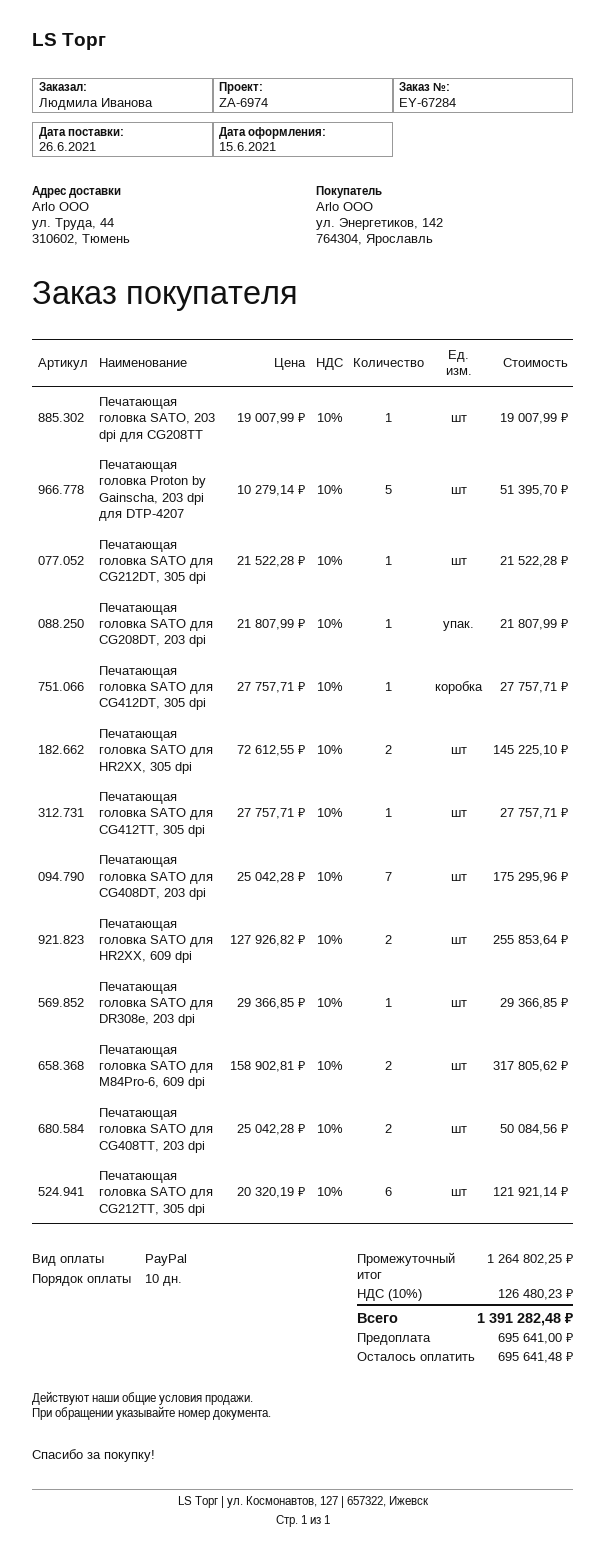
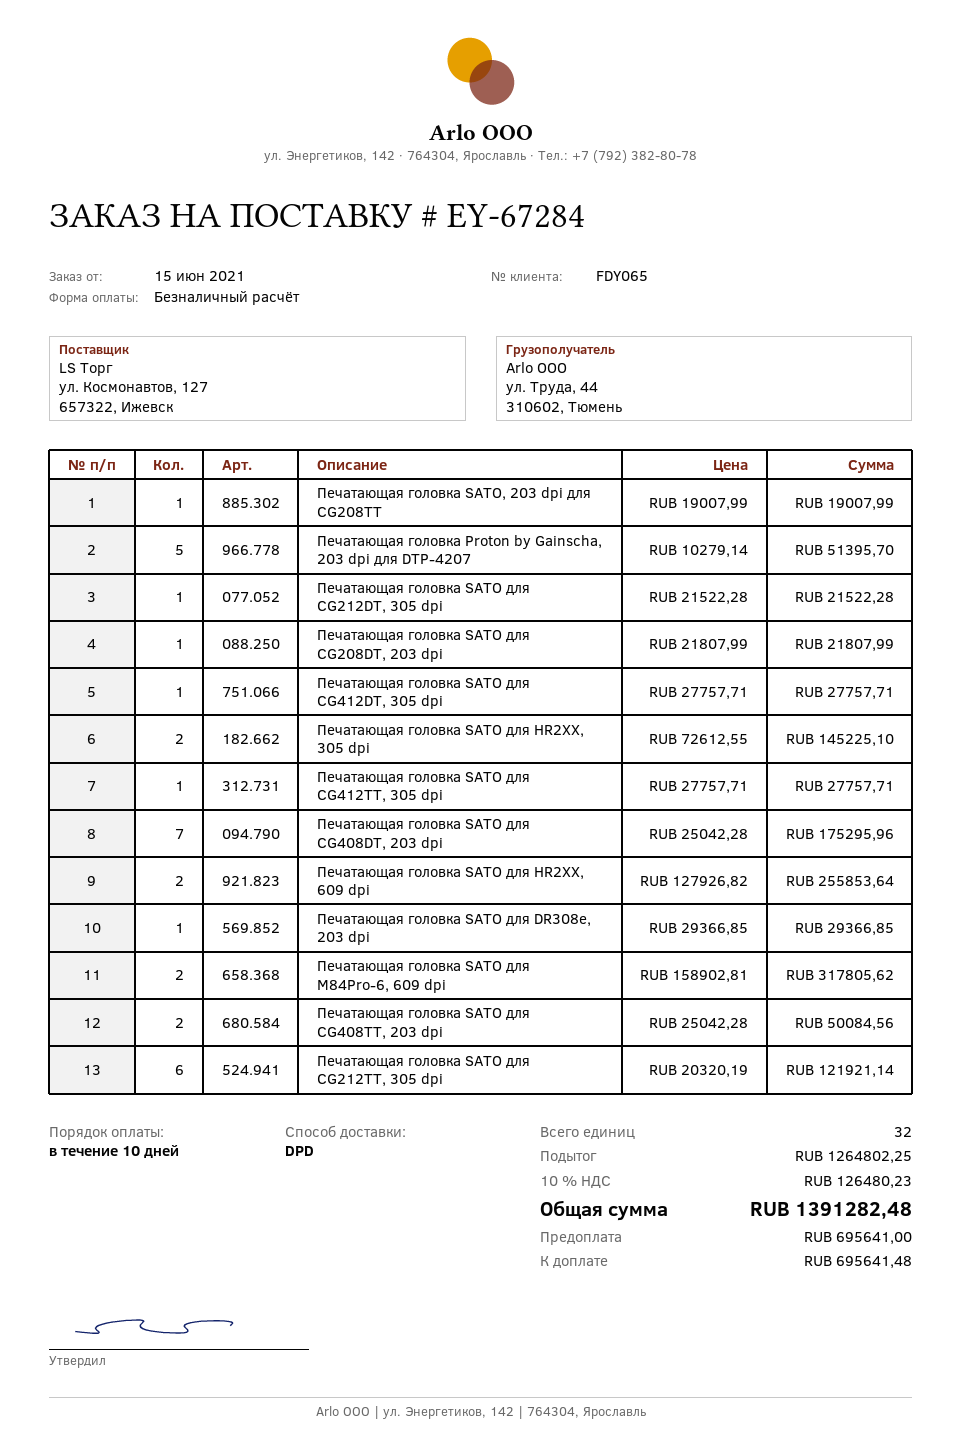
payment method: PayPal -> bank transfer

